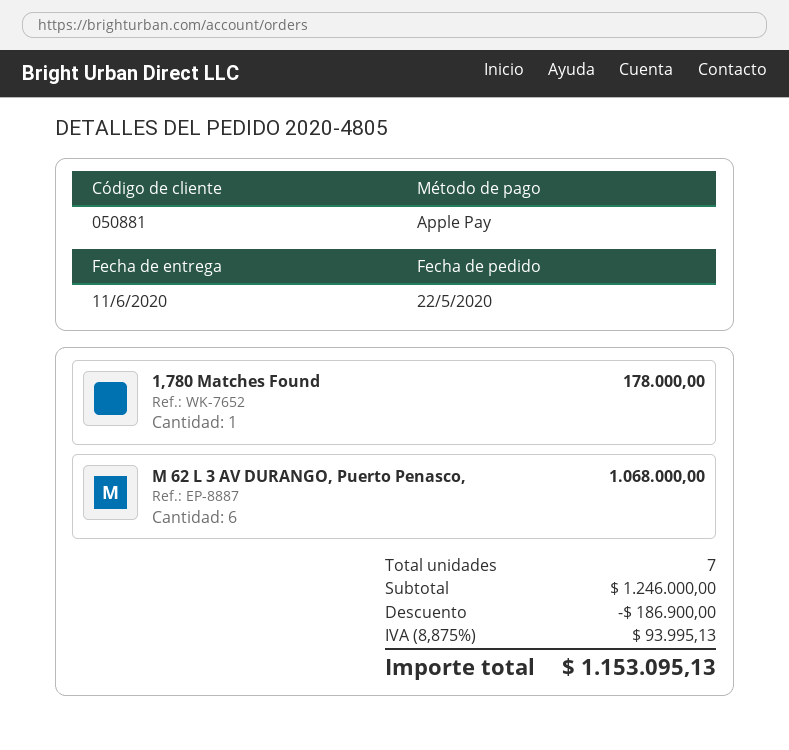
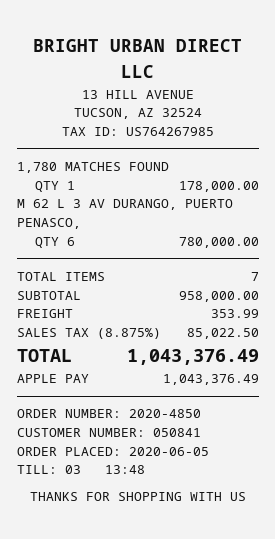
order number: 2020-4805 -> 2020-4850
order date: 2020-05-22 -> 2020-06-05
customer number: 050881 -> 050841
M 62 L 3 AV DURANGO, Puerto Penasco,: 6 for 1068000.00 -> 6 for 780000.00
subtotal: 1246000.00 -> 958000.00
discount: 186900.00 -> none
shipping: none -> 353.99
tax: 8.875% = 93995.13 -> 8.875% = 85022.50
total: 1153095.13 -> 1043376.49

